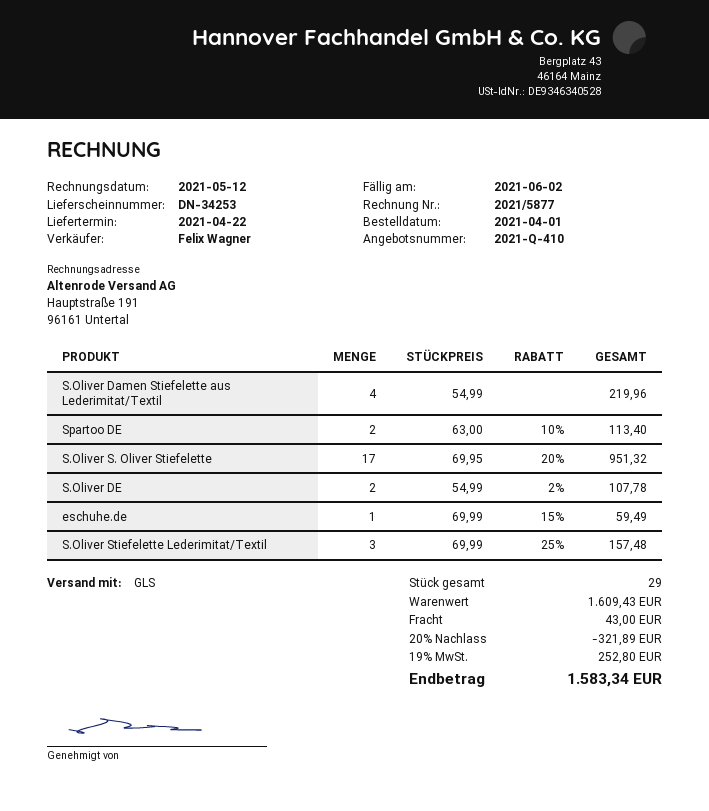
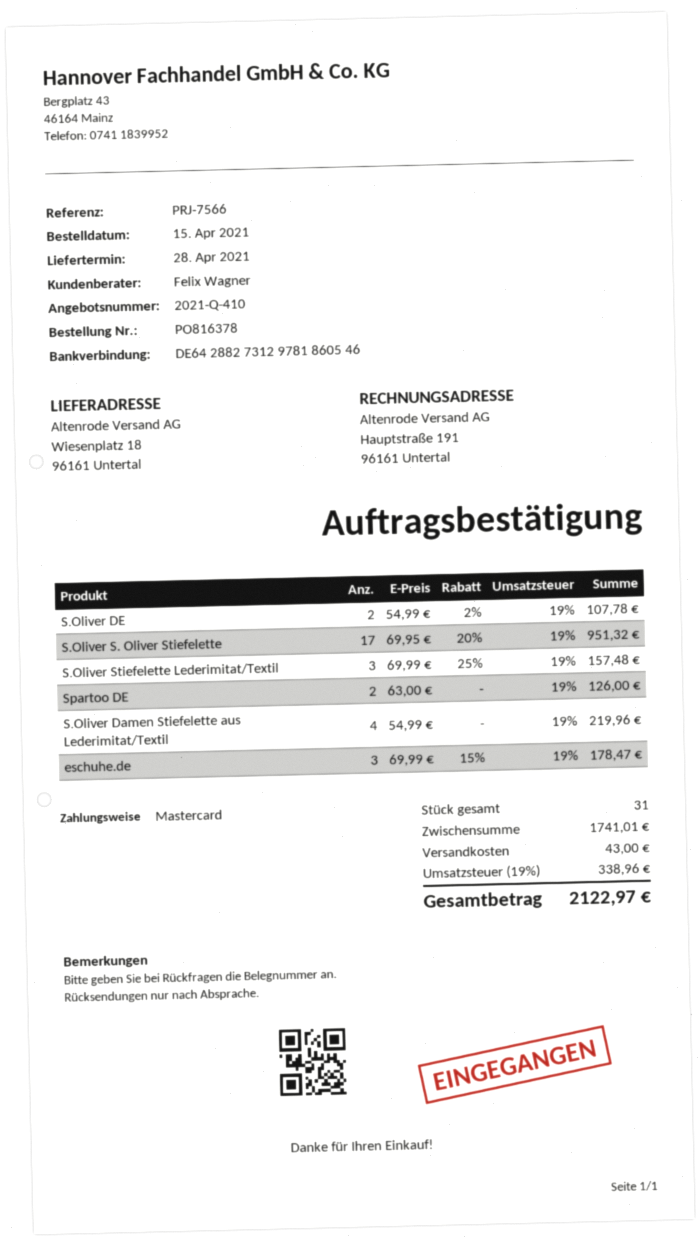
order date: 2021-04-01 -> 2021-04-15
delivery date: 2021-04-22 -> 2021-04-28
Spartoo DE: 2 x 63.00 - 10% = 113.40 -> 2 x 63.00 = 126.00
eschuhe.de: 1 x 69.99 - 15% = 59.49 -> 3 x 69.99 - 15% = 178.47
total quantity: 29 -> 31
subtotal: 1609.43 -> 1741.01
discount: 20% = 321.89 -> none
tax: 19% = 252.80 -> 19% = 338.96
total: 1583.34 -> 2122.97

